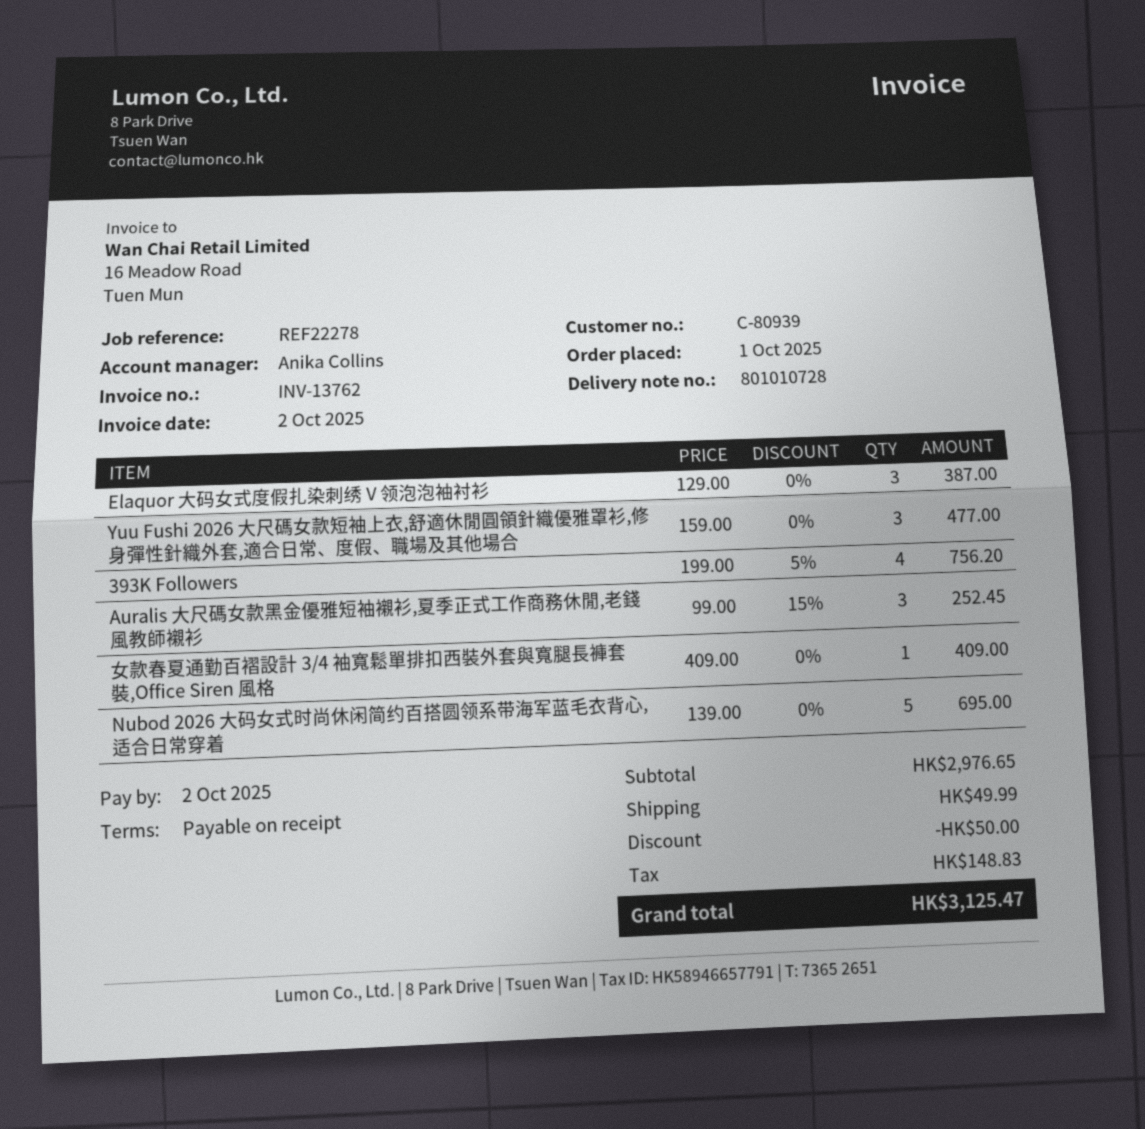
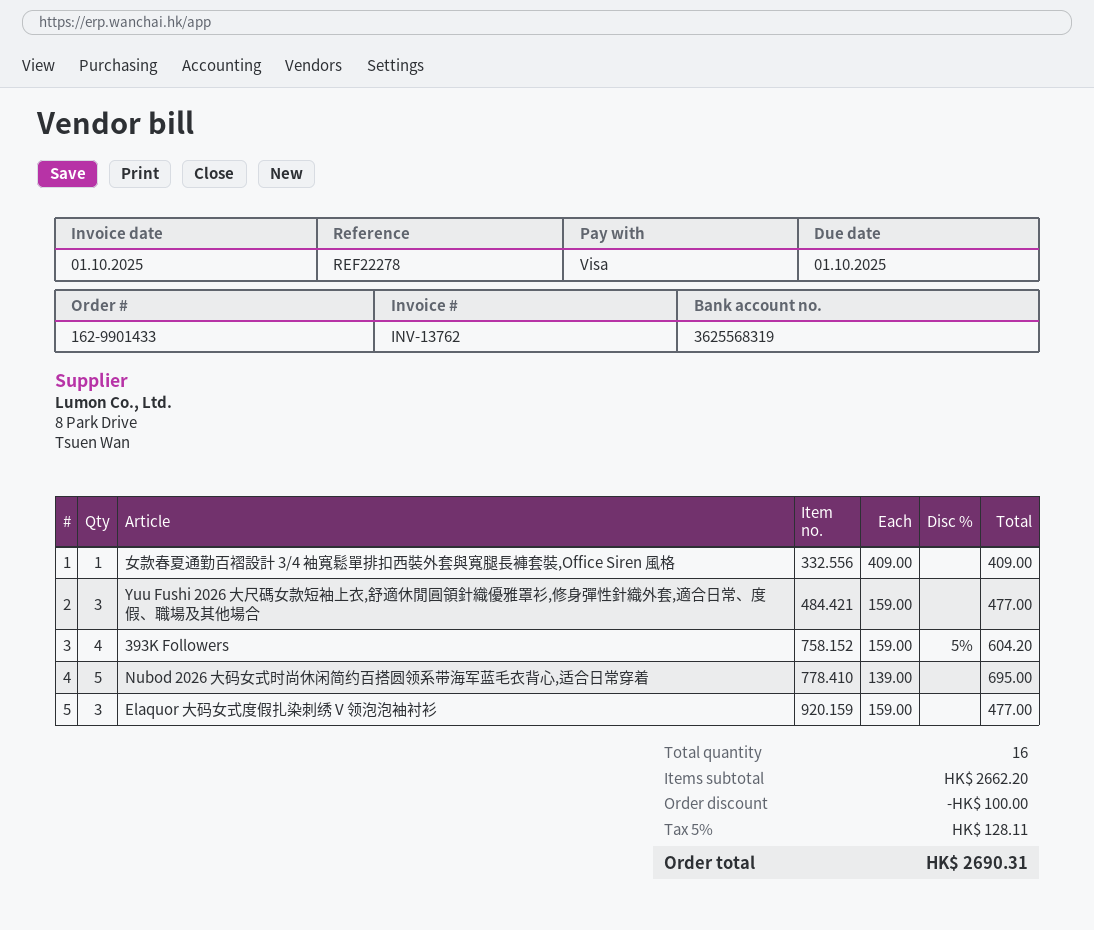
invoice date: 2025-10-02 -> 2025-10-01
due date: 2025-10-02 -> 2025-10-01
Elaquor 大码女式度假扎染刺绣 V 领泡泡袖衬衫: 3 x 129.00 = 387.00 -> 3 x 159.00 = 477.00
393K Followers: 4 x 199.00 - 5% = 756.20 -> 4 x 159.00 - 5% = 604.20
Auralis 大尺碼女款黑金優雅短袖襯衫,夏季正式工作商務休閒,老錢風教師襯衫: 3 x 99.00 - 15% = 252.45 -> none
subtotal: 2976.65 -> 2662.20
discount: 50.00 -> 100.00
shipping: 49.99 -> none
tax: 148.83 -> 128.11
total: 3125.47 -> 2690.31

